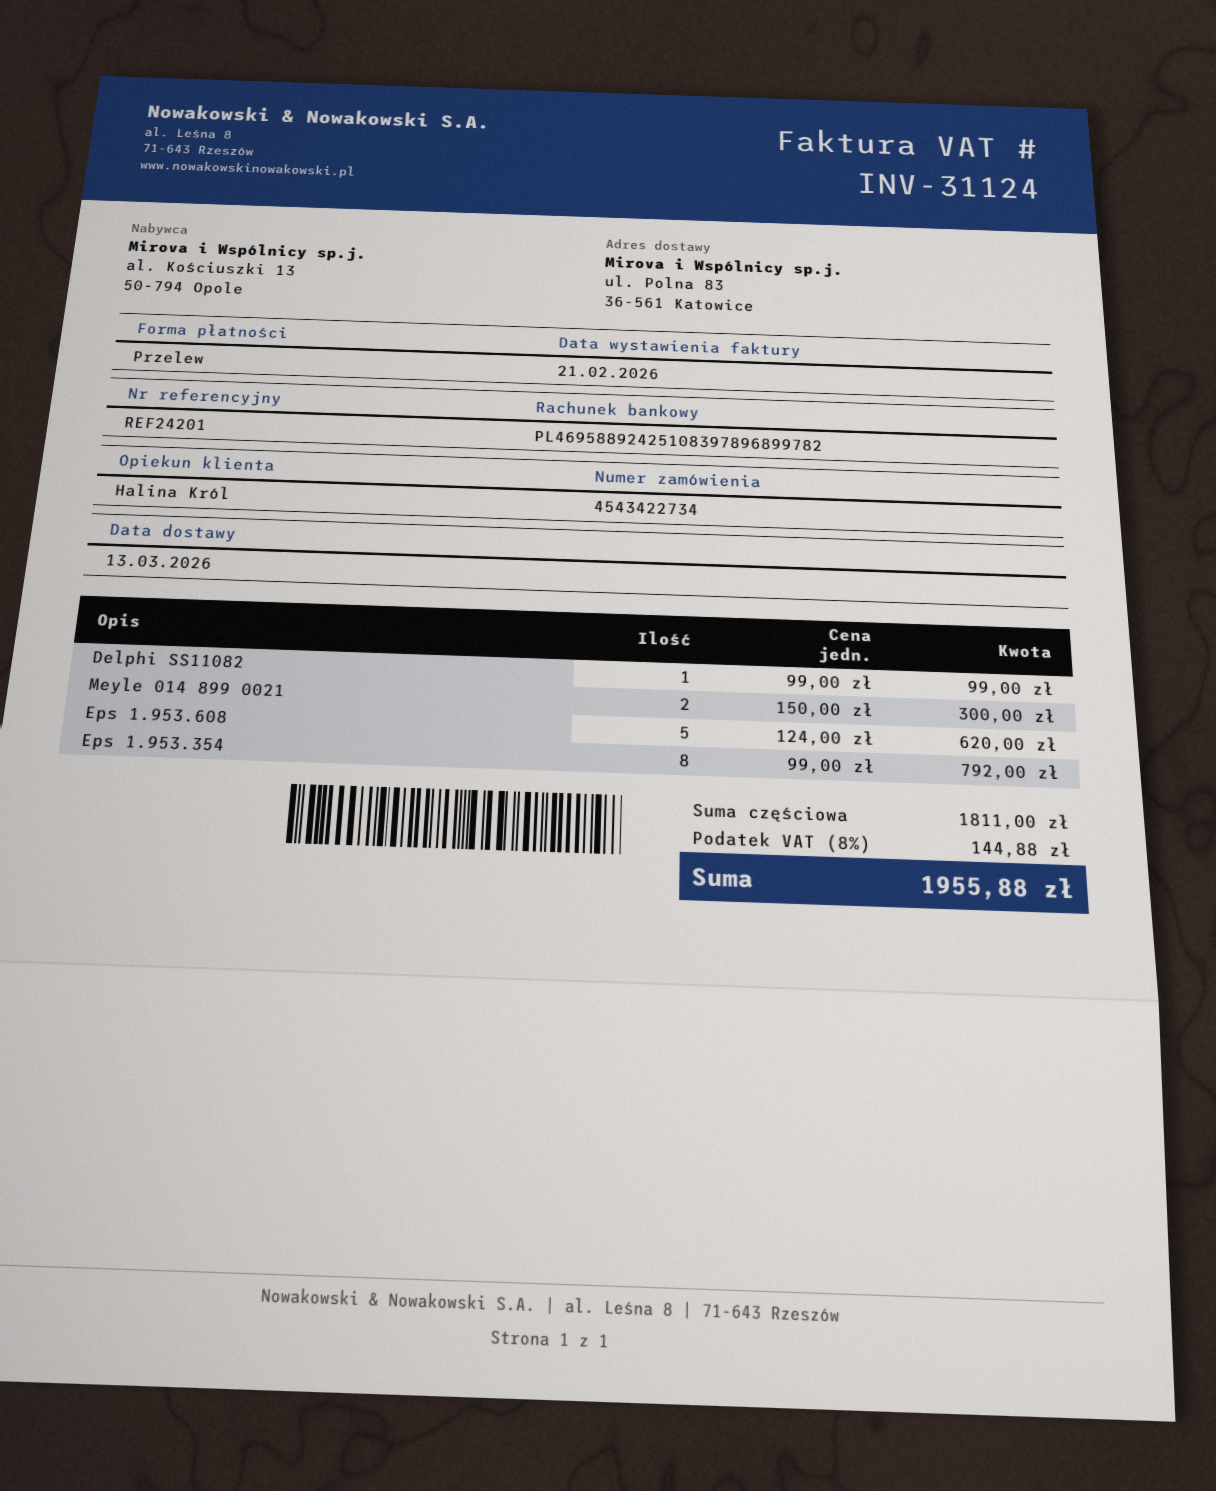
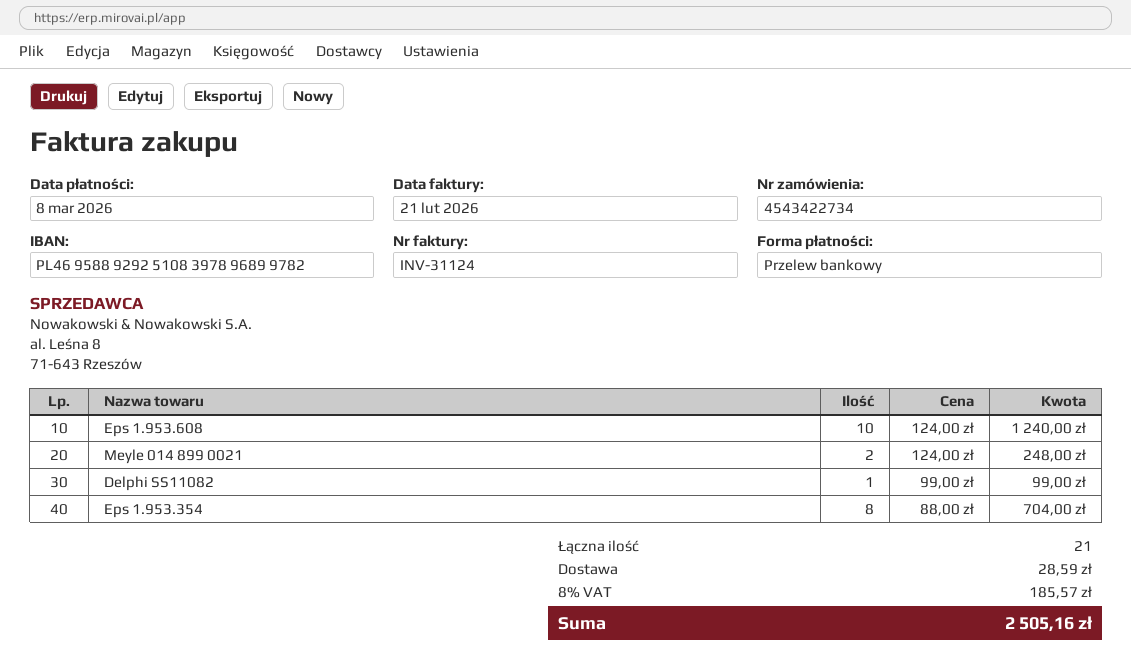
bank account: PL46958892425108397896899782 -> PL46958892925108397896899782
Meyle 014 899 0021: 2 x 150.00 = 300.00 -> 2 x 124.00 = 248.00
Eps 1.953.608: 5 x 124.00 = 620.00 -> 10 x 124.00 = 1240.00
Eps 1.953.354: 8 x 99.00 = 792.00 -> 8 x 88.00 = 704.00
shipping: none -> 28.59
tax: 8% = 144.88 -> 8% = 185.57
total: 1955.88 -> 2505.16

